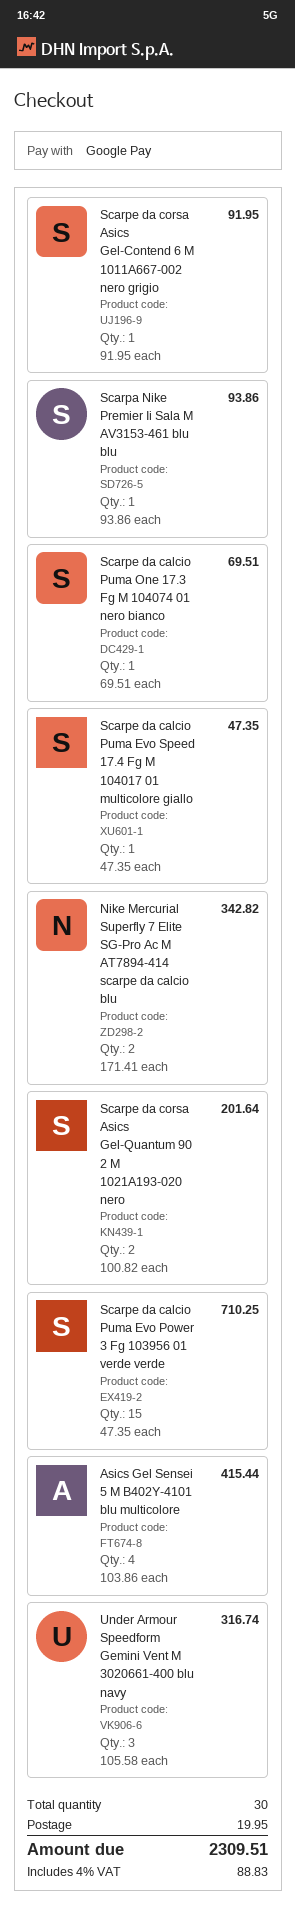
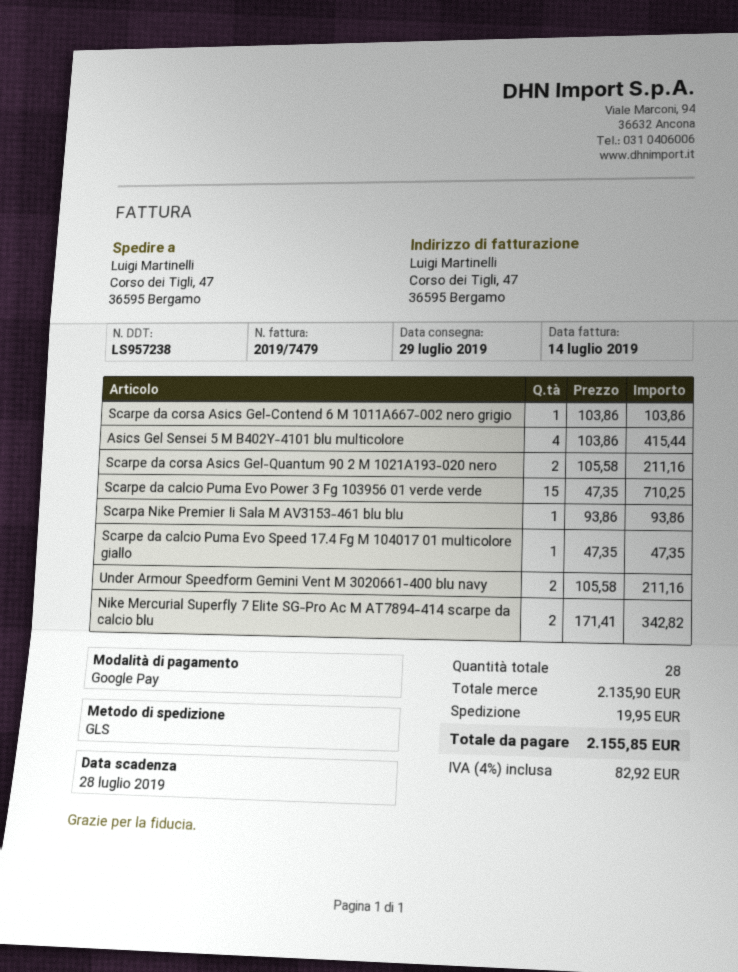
Scarpe da corsa Asics Gel-Contend 6 M 1011A667-002 nero grigio: 1 x 91.95 = 91.95 -> 1 x 103.86 = 103.86
Scarpe da calcio Puma One 17.3 Fg M 104074 01 nero bianco: 1 x 69.51 = 69.51 -> none
Scarpe da corsa Asics Gel-Quantum 90 2 M 1021A193-020 nero: 2 x 100.82 = 201.64 -> 2 x 105.58 = 211.16
Under Armour Speedform Gemini Vent M 3020661-400 blu navy: 3 x 105.58 = 316.74 -> 2 x 105.58 = 211.16
total quantity: 30 -> 28
tax: 4% = 88.83 -> 4% = 82.92
total: 2309.51 -> 2155.85

